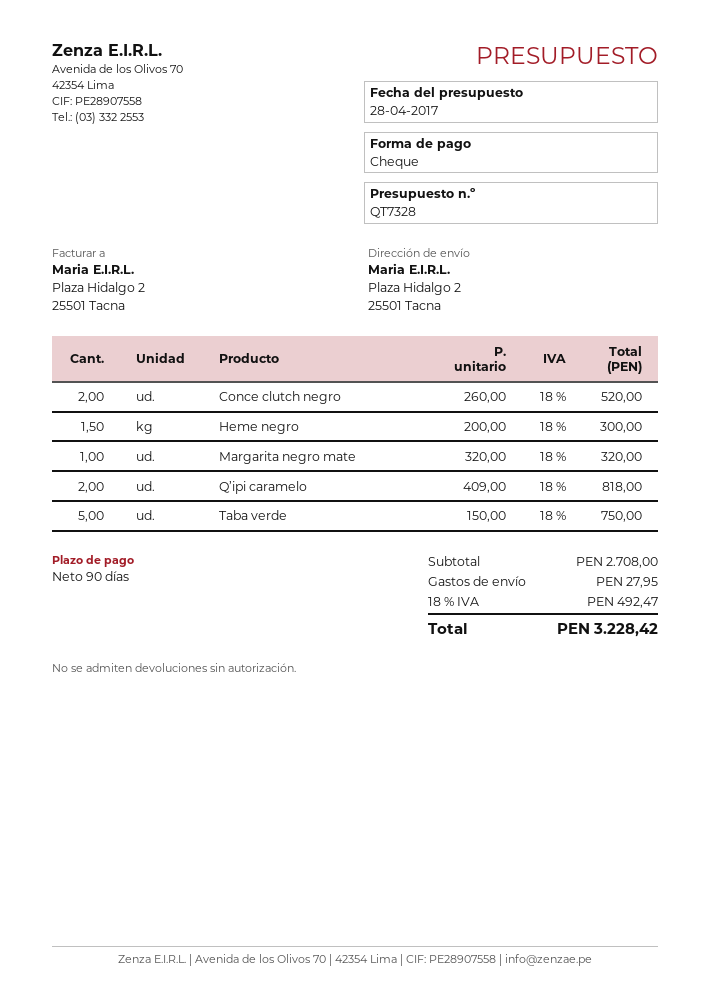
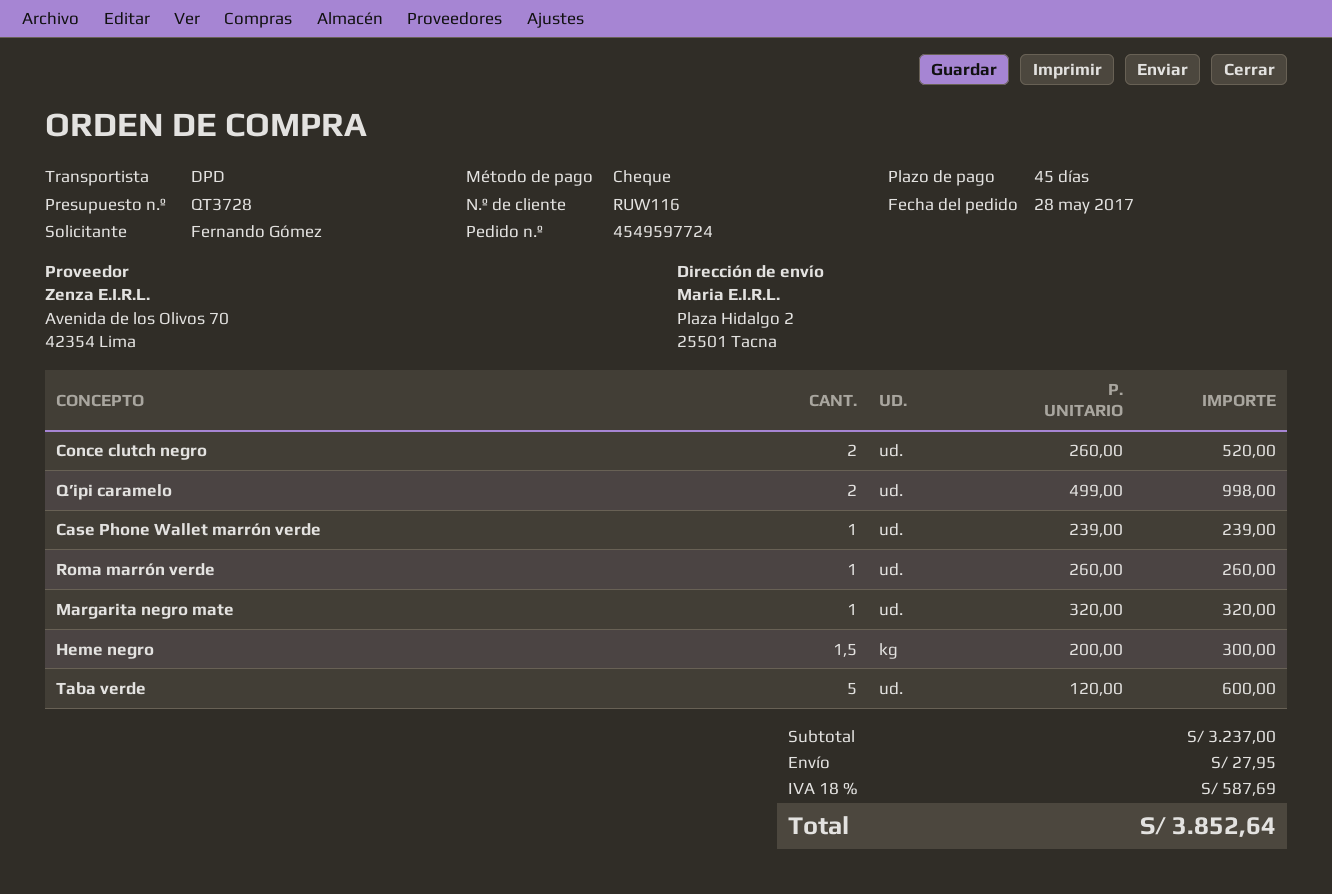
quote number: QT7328 -> QT3728
payment terms: 90 days -> 45 days
Q’ipi caramelo: 2 x 409.00 = 818.00 -> 2 x 499.00 = 998.00
Taba verde: 5 x 150.00 = 750.00 -> 5 x 120.00 = 600.00
Case Phone Wallet marrón verde: none -> 1 x 239.00 = 239.00
Roma marrón verde: none -> 1 x 260.00 = 260.00
subtotal: 2708.00 -> 3237.00
tax: 18% = 492.47 -> 18% = 587.69
total: 3228.42 -> 3852.64

